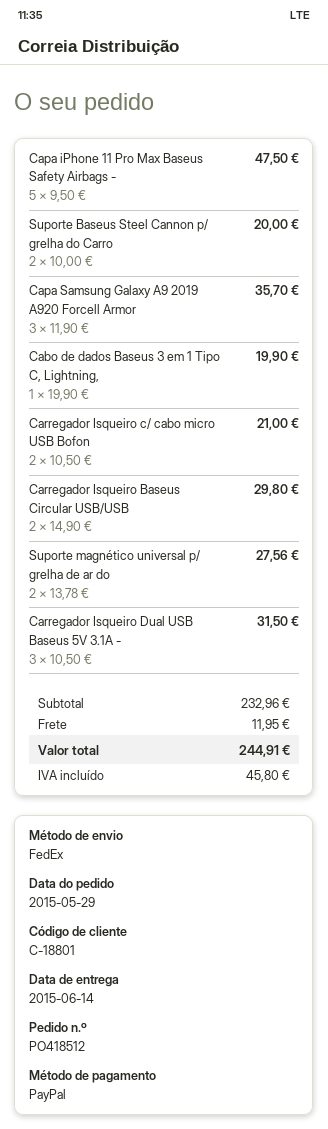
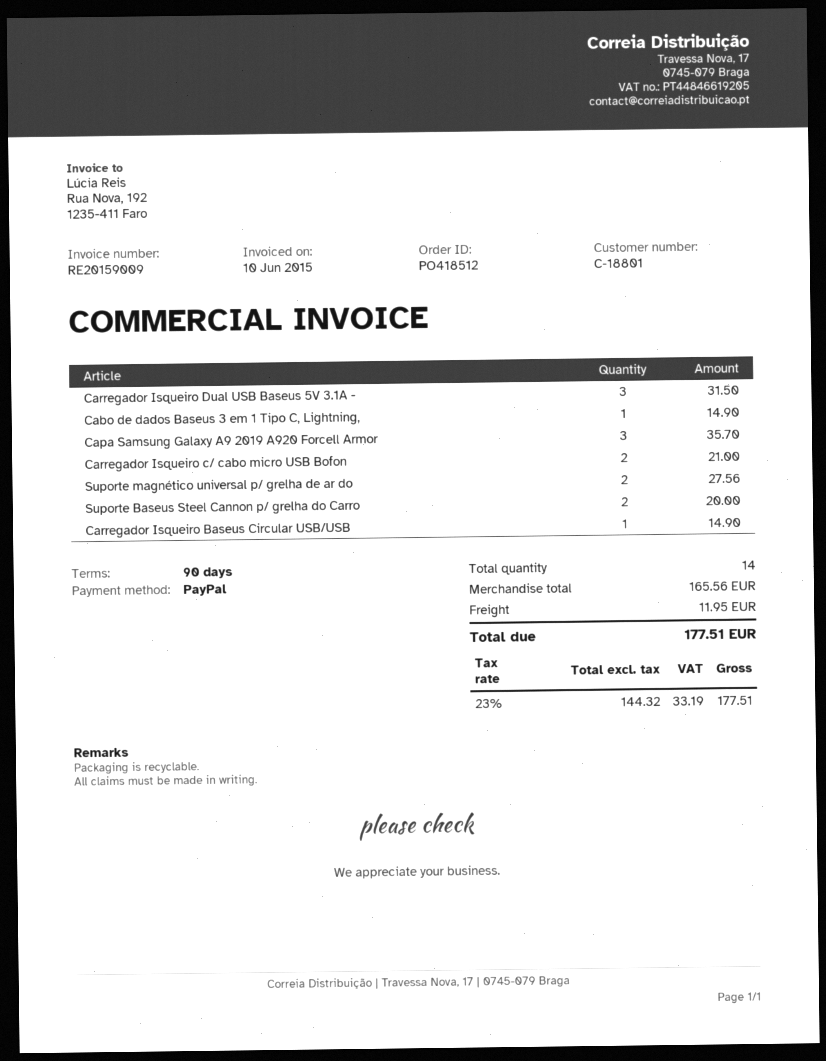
Capa iPhone 11 Pro Max Baseus Safety Airbags -: 5 for 47.50 -> none
Cabo de dados Baseus 3 em 1 Tipo C, Lightning,: 1 for 19.90 -> 1 for 14.90
Carregador Isqueiro Baseus Circular USB/USB: 2 for 29.80 -> 1 for 14.90
subtotal: 232.96 -> 165.56
tax: 45.80 -> 33.19
total: 244.91 -> 177.51

